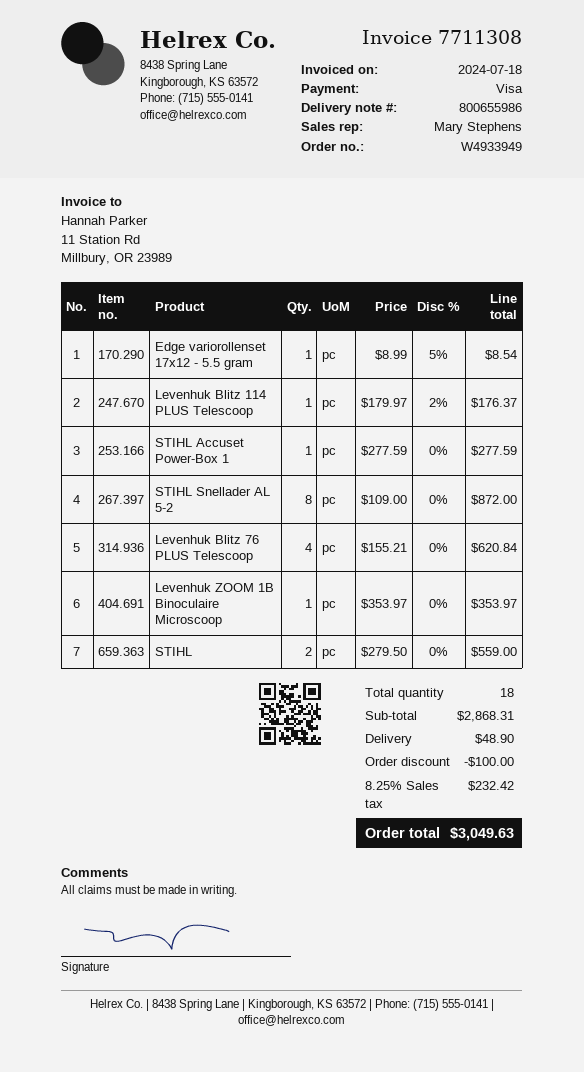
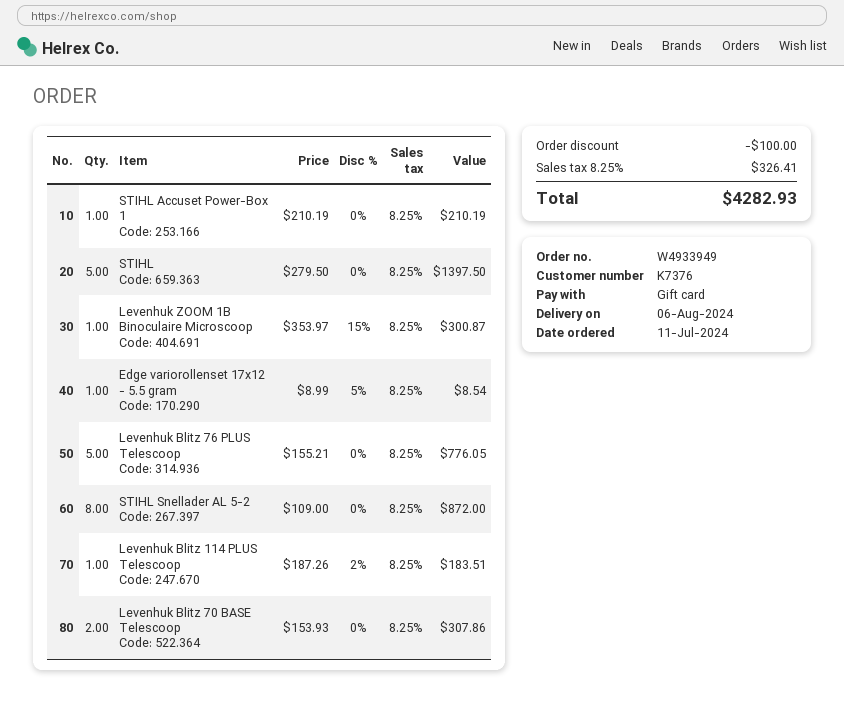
payment method: Visa -> gift card
Levenhuk Blitz 114 PLUS Telescoop: 1 x 179.97 - 2% = 176.37 -> 1 x 187.26 - 2% = 183.51
STIHL Accuset Power-Box 1: 1 x 277.59 = 277.59 -> 1 x 210.19 = 210.19
Levenhuk Blitz 76 PLUS Telescoop: 4 x 155.21 = 620.84 -> 5 x 155.21 = 776.05
Levenhuk ZOOM 1B Binoculaire Microscoop: 1 x 353.97 = 353.97 -> 1 x 353.97 - 15% = 300.87
STIHL: 2 x 279.50 = 559.00 -> 5 x 279.50 = 1397.50
Levenhuk Blitz 70 BASE Telescoop: none -> 2 x 153.93 = 307.86
shipping: 48.90 -> none
tax: 8.25% = 232.42 -> 8.25% = 326.41
total: 3049.63 -> 4282.93

